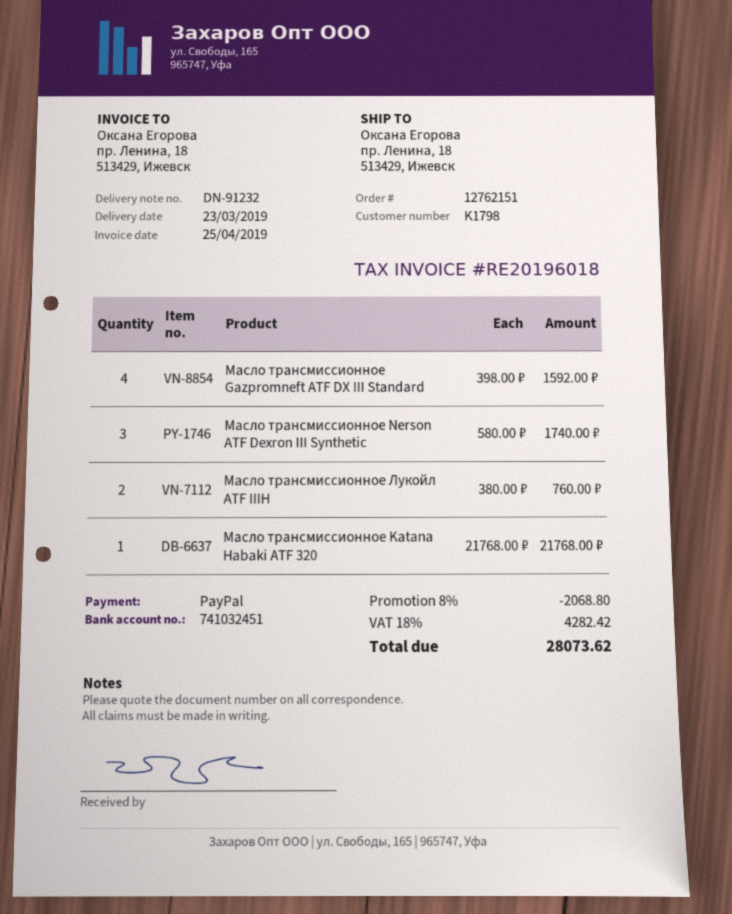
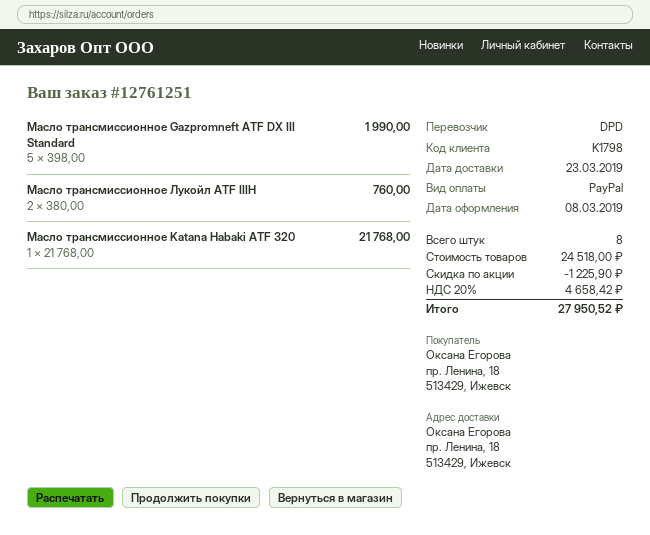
order number: 12762151 -> 12761251
Масло трансмиссионное Gazpromneft ATF DX III Standard: 4 x 398.00 = 1592.00 -> 5 x 398.00 = 1990.00
Масло трансмиссионное Nerson ATF Dexron III Synthetic: 3 x 580.00 = 1740.00 -> none
discount: 2068.80 -> 1225.90
tax: 18% = 4282.42 -> 20% = 4658.42
total: 28073.62 -> 27950.52

